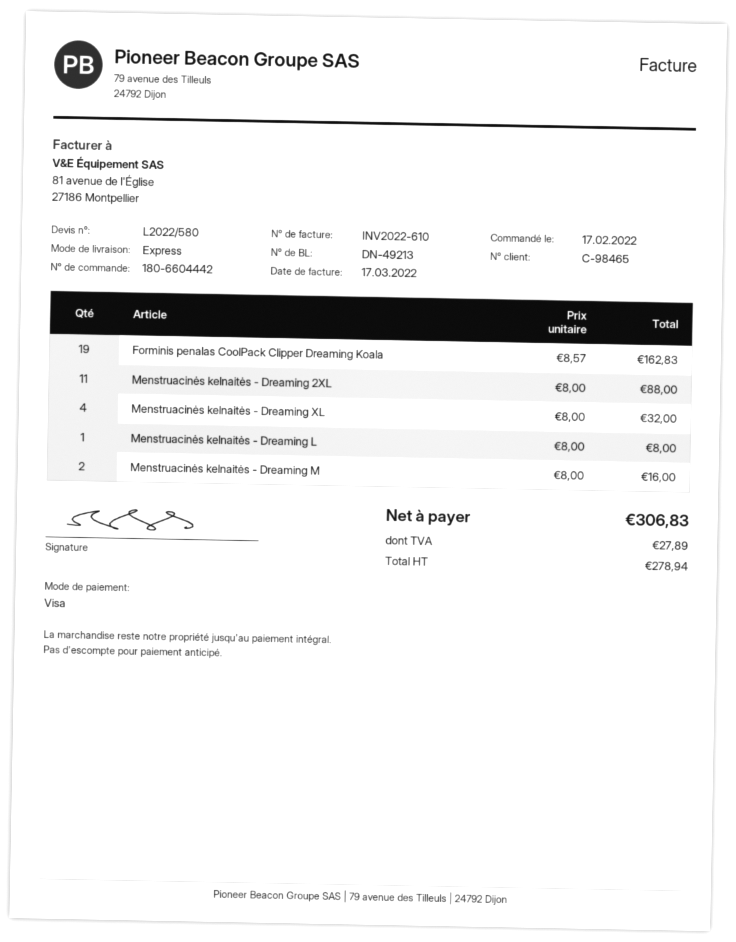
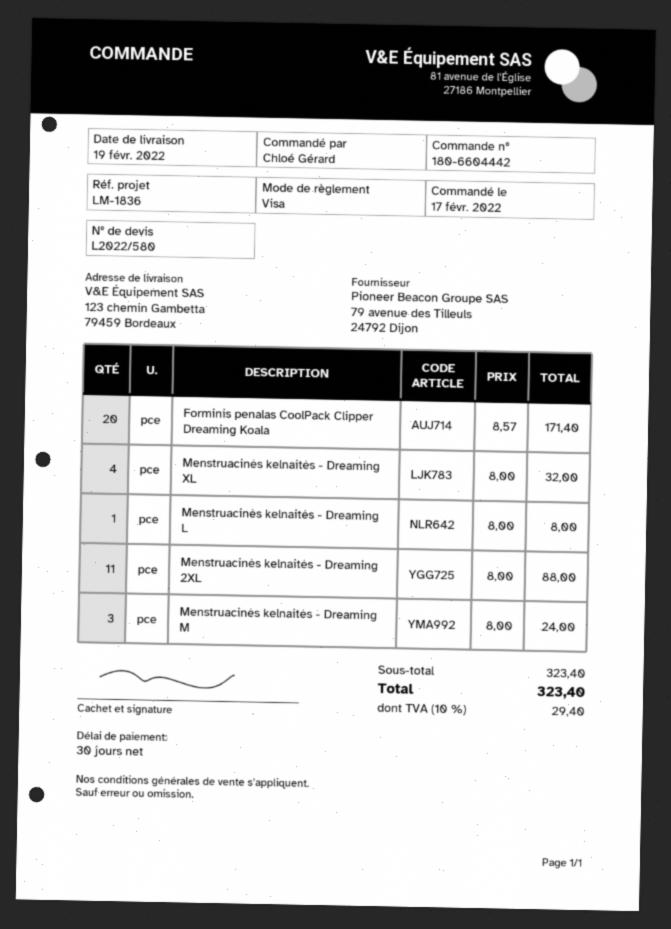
Forminis penalas CoolPack Clipper Dreaming Koala: 19 x 8.57 = 162.83 -> 20 x 8.57 = 171.40
Menstruacinės kelnaitės - Dreaming M: 2 x 8.00 = 16.00 -> 3 x 8.00 = 24.00
tax: 27.89 -> 29.40
total: 306.83 -> 323.40

